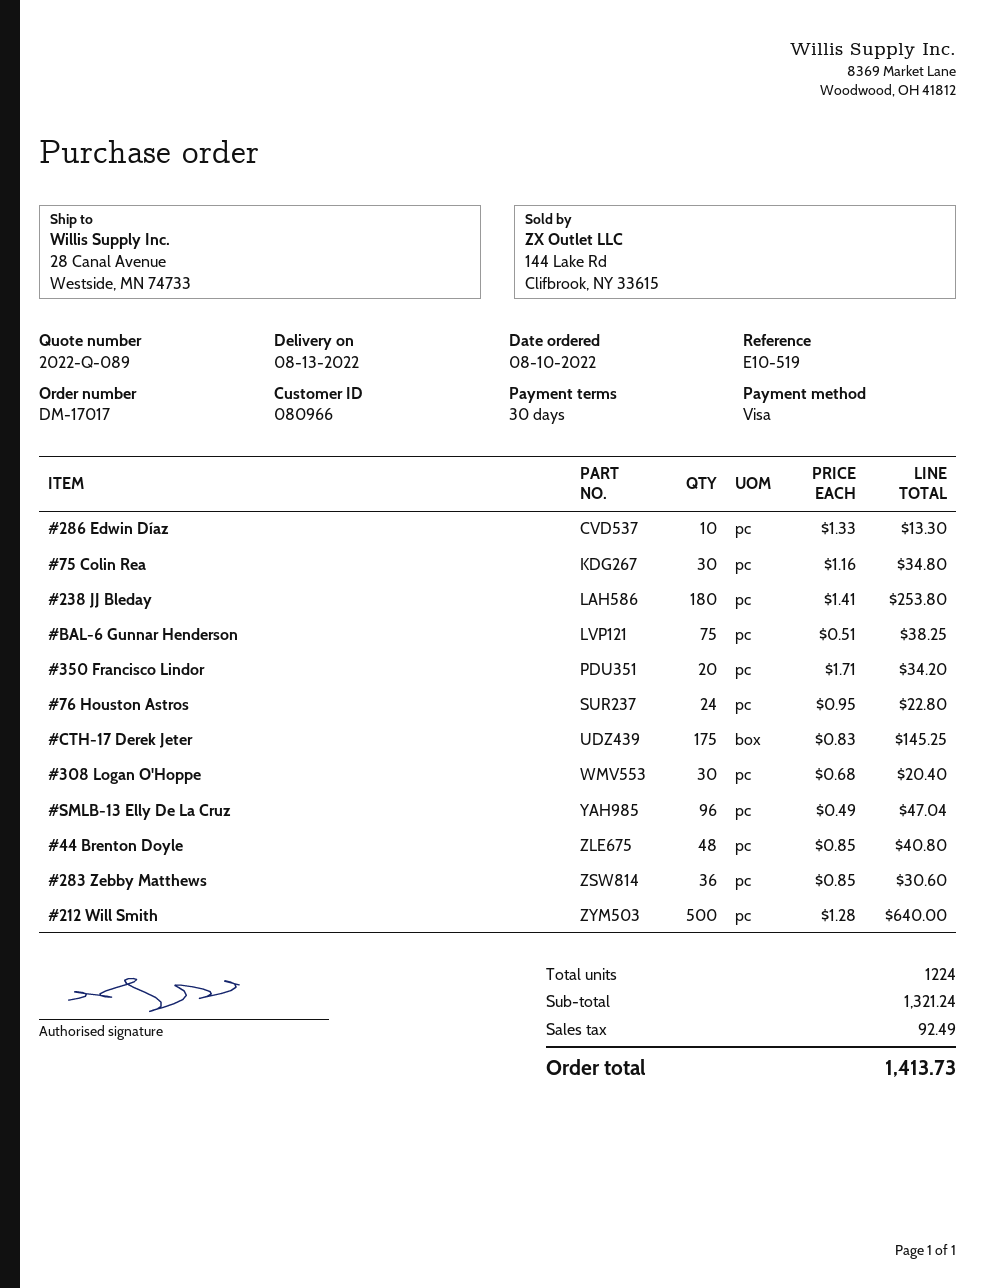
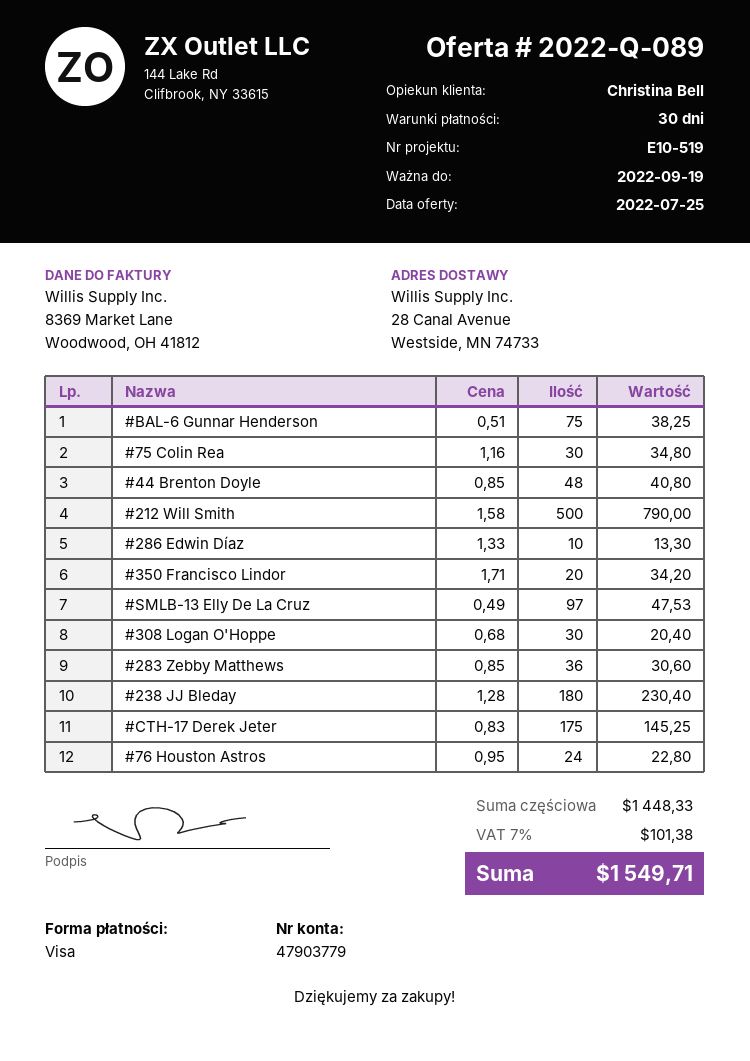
#238 JJ Bleday: 180 x 1.41 = 253.80 -> 180 x 1.28 = 230.40
#SMLB-13 Elly De La Cruz: 96 x 0.49 = 47.04 -> 97 x 0.49 = 47.53
#212 Will Smith: 500 x 1.28 = 640.00 -> 500 x 1.58 = 790.00
subtotal: 1321.24 -> 1448.33
tax: 92.49 -> 101.38
total: 1413.73 -> 1549.71

